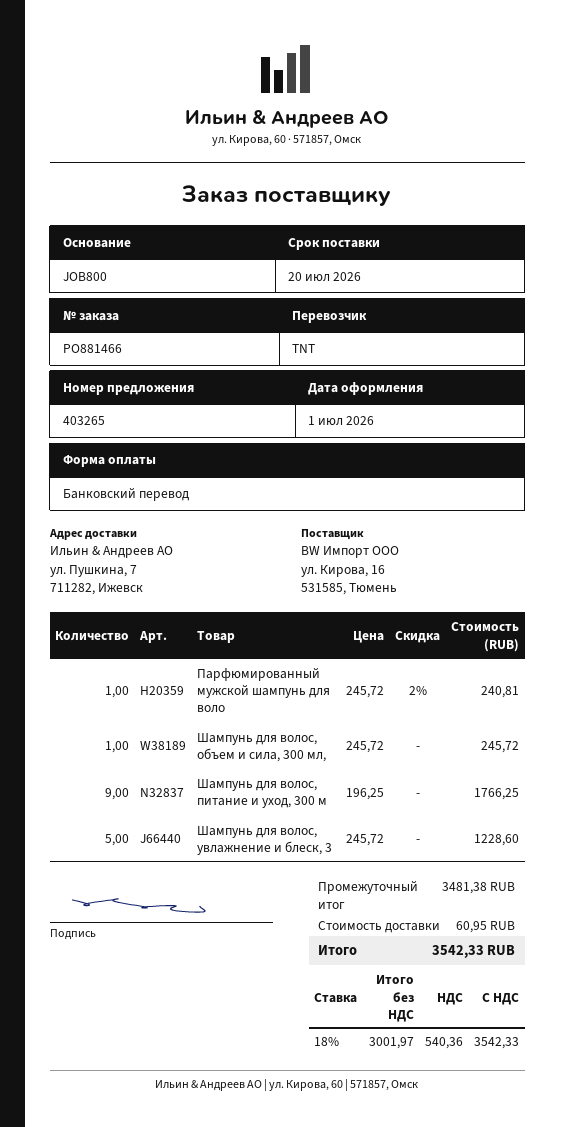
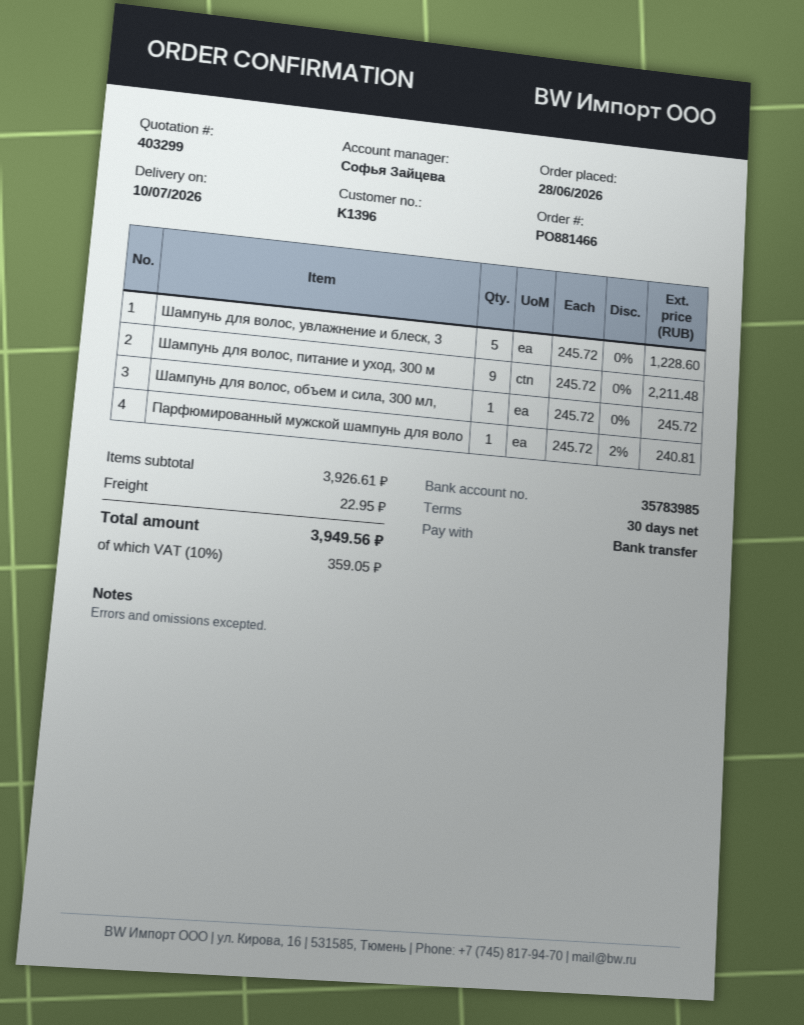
quote number: 403265 -> 403299
order date: 2026-07-01 -> 2026-06-28
delivery date: 2026-07-20 -> 2026-07-10
Шампунь для волос, питание и уход, 300 м: 9 x 196.25 = 1766.25 -> 9 x 245.72 = 2211.48
subtotal: 3481.38 -> 3926.61
shipping: 60.95 -> 22.95
tax: 18% = 540.36 -> 10% = 359.05
total: 3542.33 -> 3949.56

